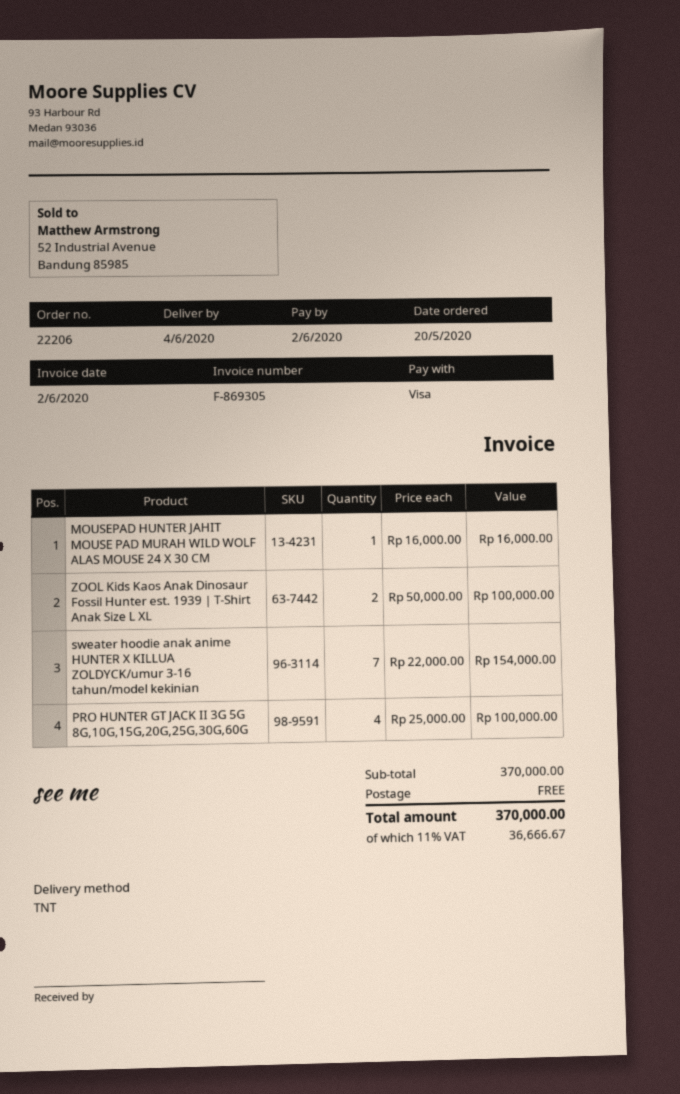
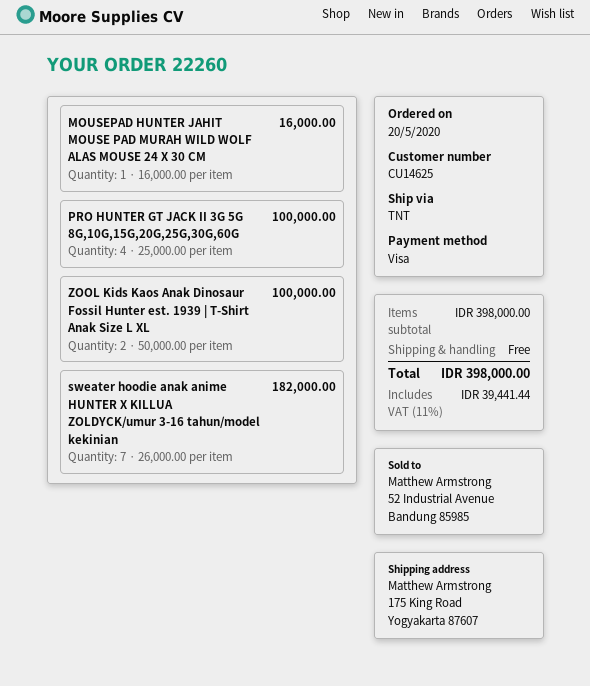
order number: 22206 -> 22260
sweater hoodie anak anime HUNTER X KILLUA ZOLDYCK/umur 3-16 tahun/model kekinian: 7 x 22000.00 = 154000.00 -> 7 x 26000.00 = 182000.00
subtotal: 370000.00 -> 398000.00
tax: 11% = 36666.67 -> 11% = 39441.44
total: 370000.00 -> 398000.00

